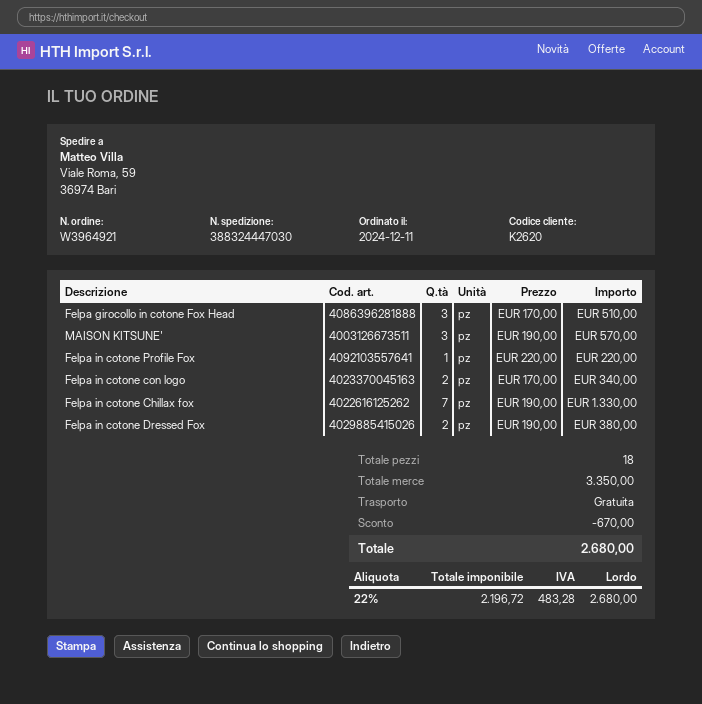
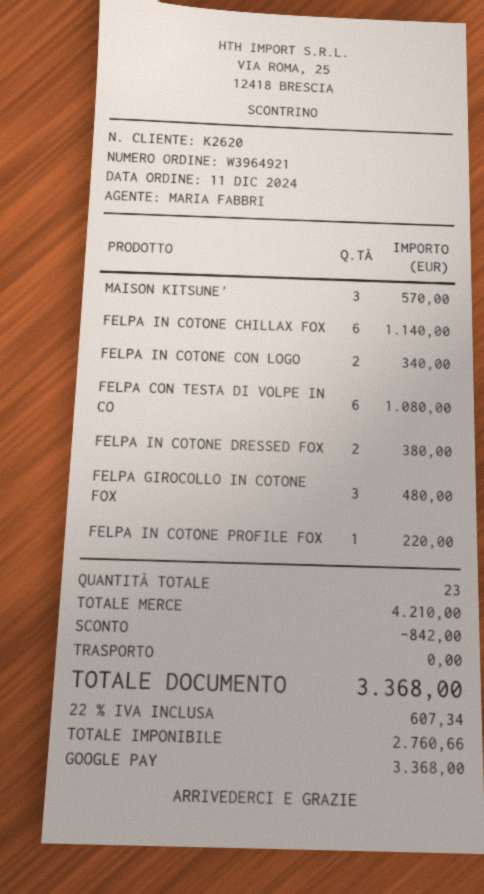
Felpa girocollo in cotone Fox Head: 3 for 510.00 -> 3 for 480.00
Felpa in cotone Chillax fox: 7 for 1330.00 -> 6 for 1140.00
FELPA CON TESTA DI VOLPE IN CO: none -> 6 for 1080.00
total quantity: 18 -> 23
subtotal: 3350.00 -> 4210.00
discount: 670.00 -> 842.00
net: 2196.72 -> 2760.66
tax: 22% = 483.28 -> 22% = 607.34
total: 2680.00 -> 3368.00

